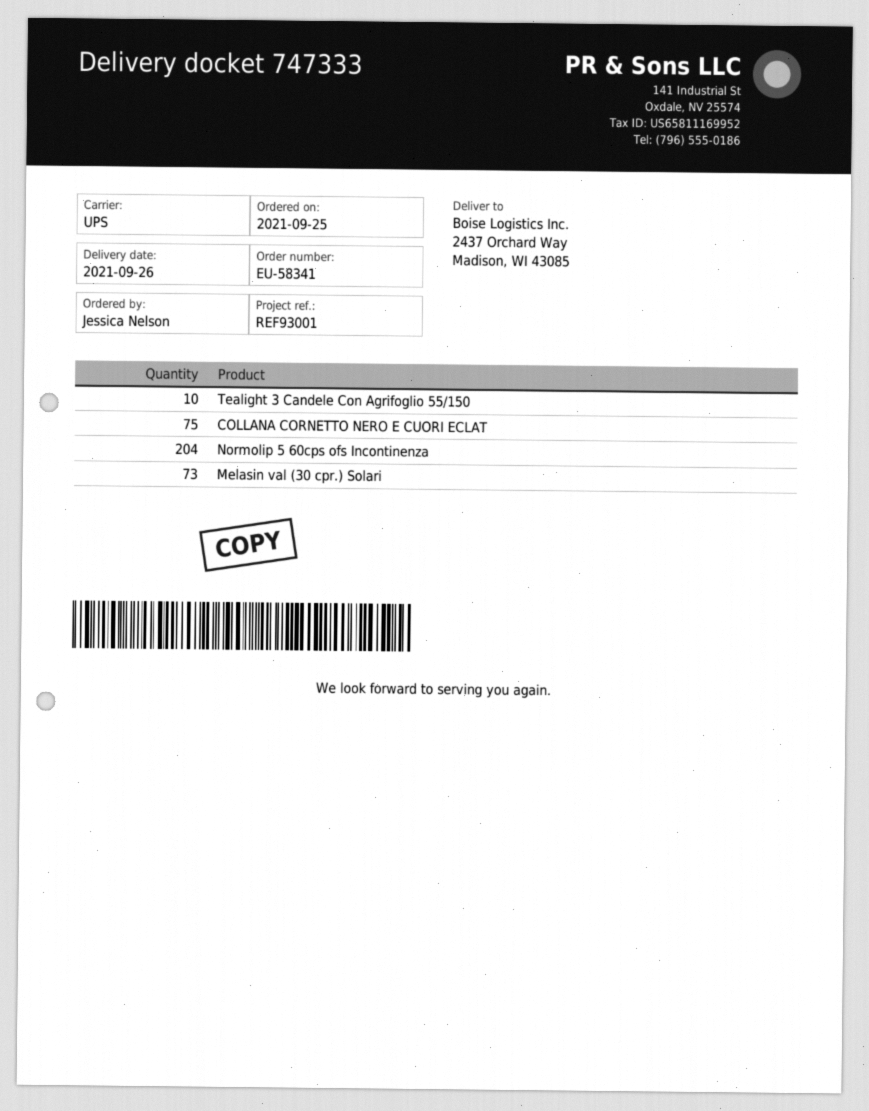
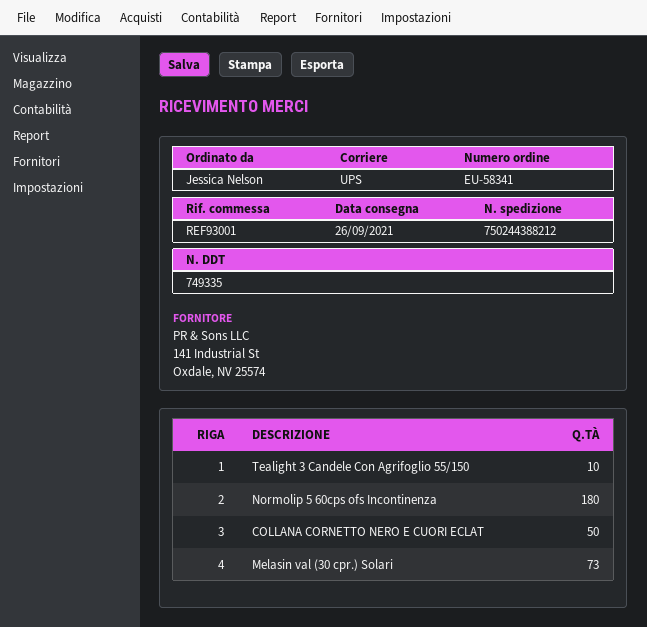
delivery note number: 747333 -> 749335
COLLANA CORNETTO NERO E CUORI ECLAT: 75 -> 50
Normolip 5 60cps ofs Incontinenza: 204 -> 180

